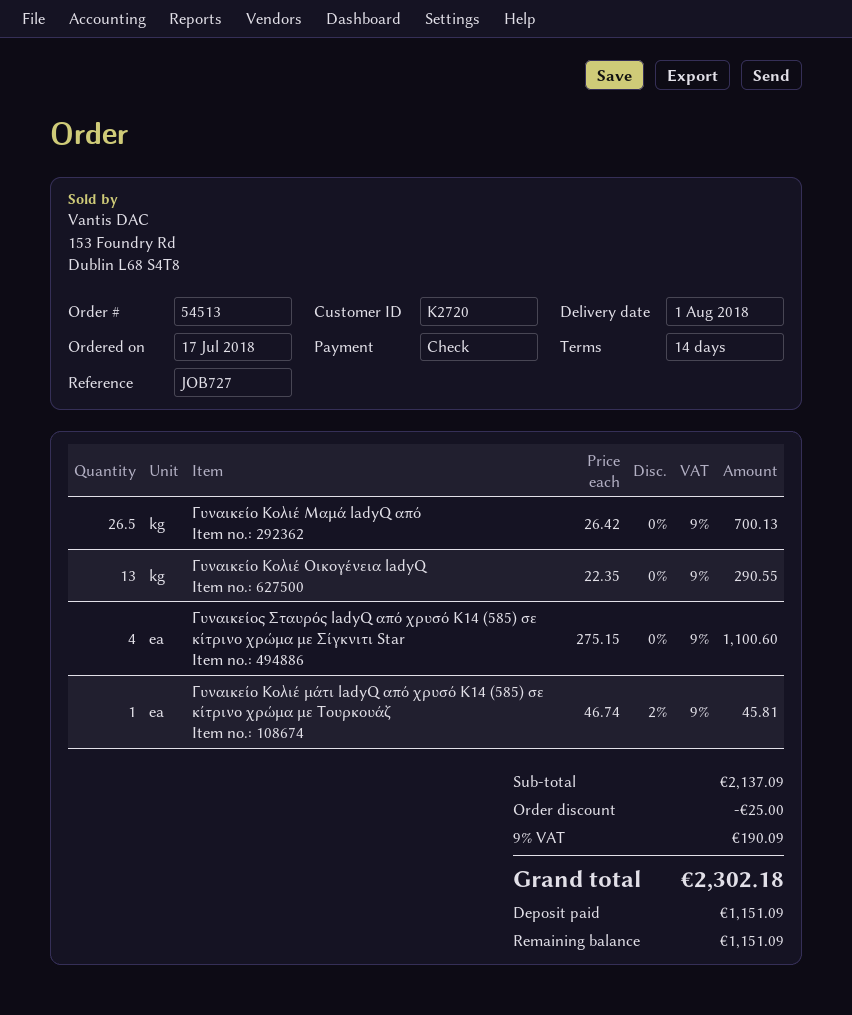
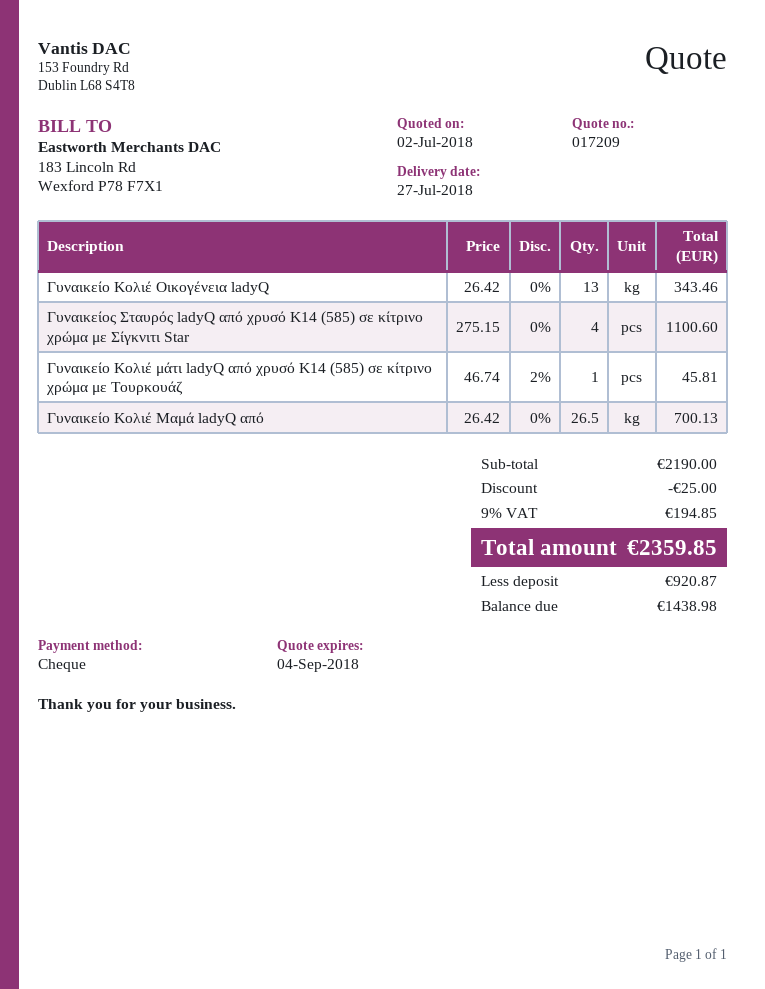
delivery date: 2018-08-01 -> 2018-07-27
Γυναικείο Κολιέ Οικογένεια ladyQ: 13 x 22.35 = 290.55 -> 13 x 26.42 = 343.46
subtotal: 2137.09 -> 2190.00
tax: 9% = 190.09 -> 9% = 194.85
total: 2302.18 -> 2359.85
deposit: 1151.09 -> 920.87
balance: 1151.09 -> 1438.98

